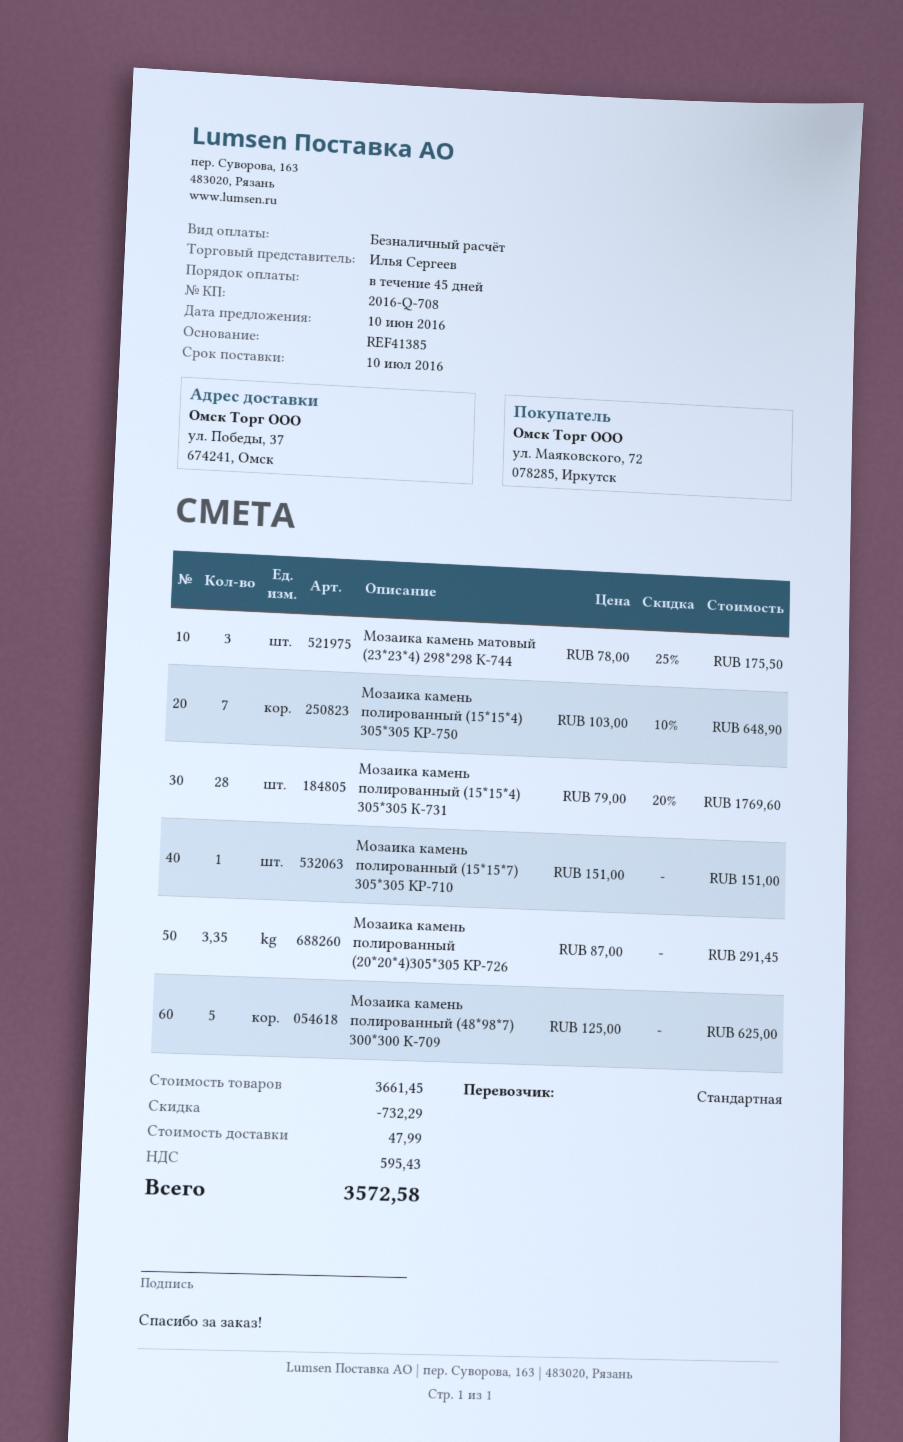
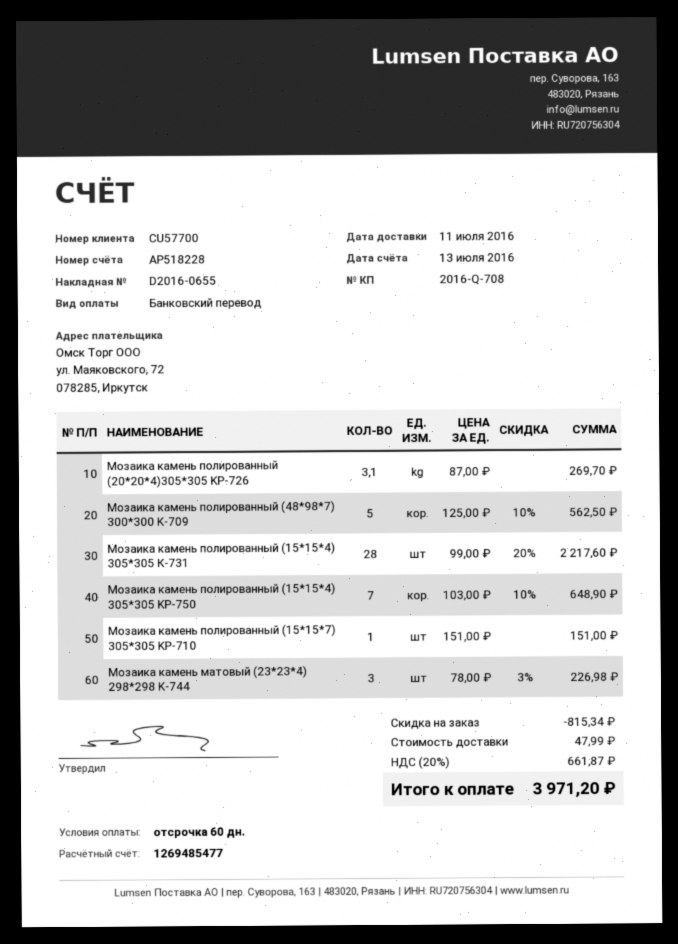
delivery date: 2016-07-10 -> 2016-07-11
payment terms: 45 days -> 60 days
Мозаика камень матовый (23*23*4) 298*298 K-744: 3 x 78.00 - 25% = 175.50 -> 3 x 78.00 - 3% = 226.98
Мозаика камень полированный (15*15*4) 305*305 К-731: 28 x 79.00 - 20% = 1769.60 -> 28 x 99.00 - 20% = 2217.60
Мозаика камень полированный (20*20*4)305*305 KP-726: 3.35 x 87.00 = 291.45 -> 3.1 x 87.00 = 269.70
Мозаика камень полированный (48*98*7) 300*300 K-709: 5 x 125.00 = 625.00 -> 5 x 125.00 - 10% = 562.50
discount: 732.29 -> 815.34
tax: 595.43 -> 661.87
total: 3572.58 -> 3971.20

